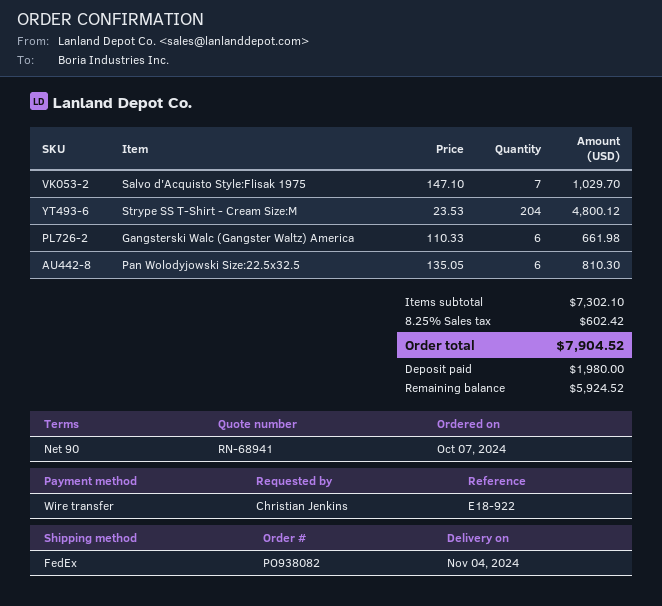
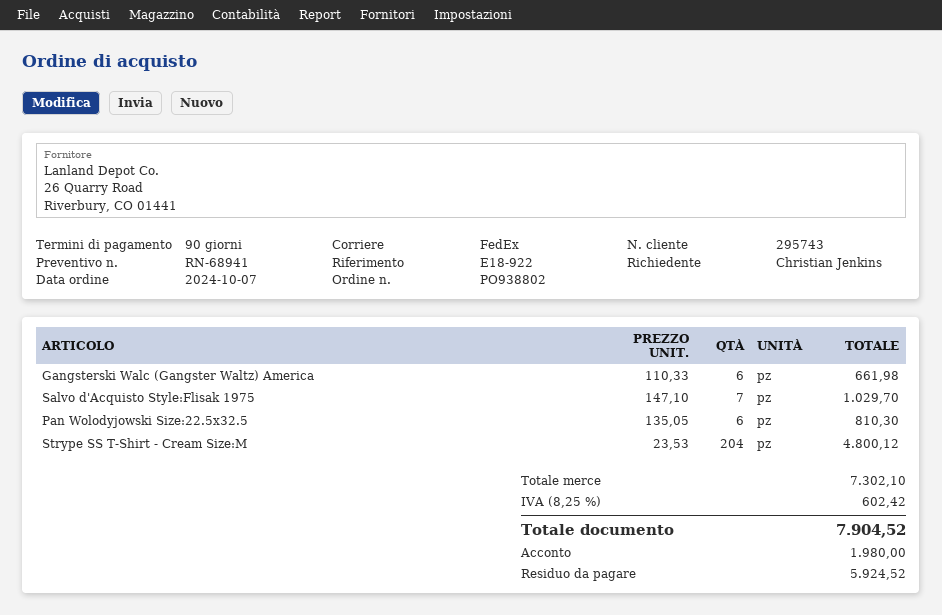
order number: PO938082 -> PO938802

